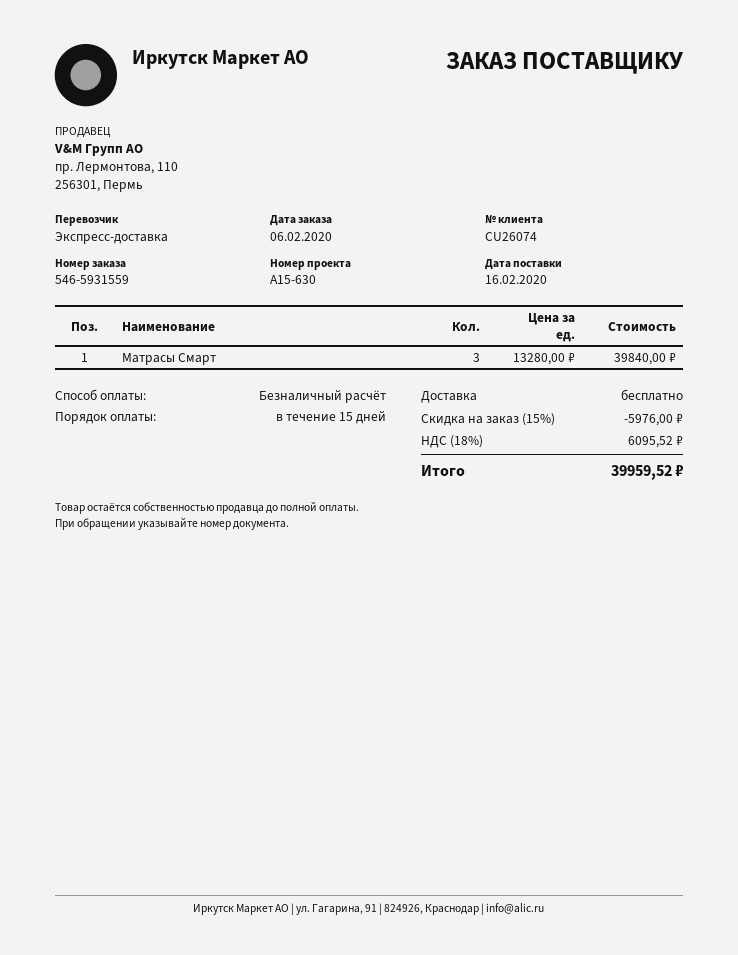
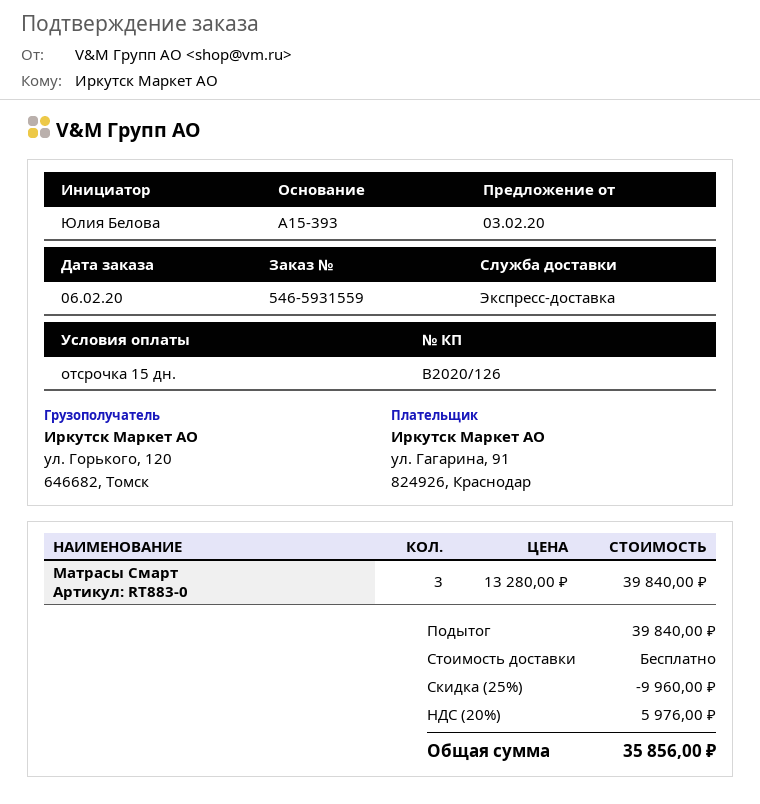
reference: A15-630 -> A15-393
discount: 15% = 5976.00 -> 25% = 9960.00
tax: 18% = 6095.52 -> 20% = 5976.00
total: 39959.52 -> 35856.00

